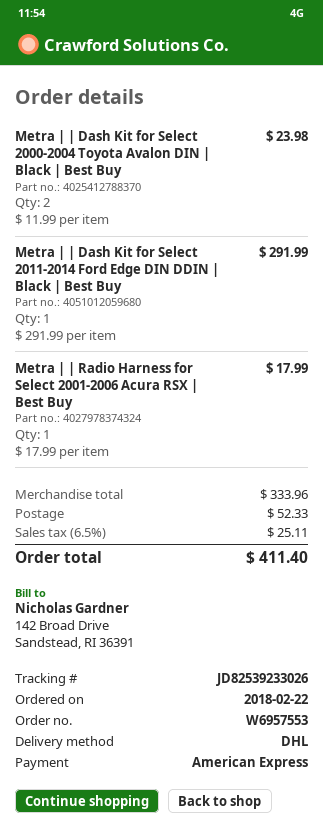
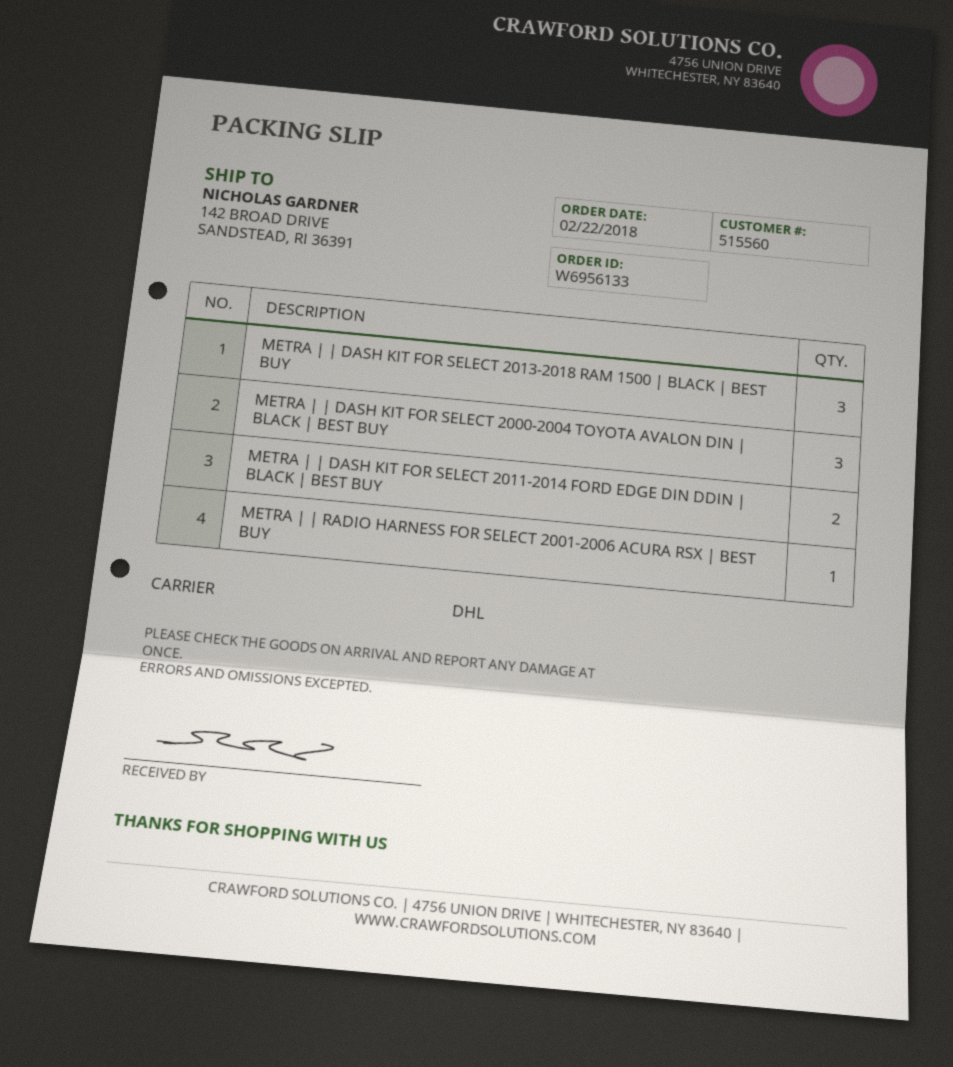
order number: W6957553 -> W6956133
Metra | | Dash Kit for Select 2000-2004 Toyota Avalon DIN | Black | Best Buy: 2 -> 3
Metra | | Dash Kit for Select 2011-2014 Ford Edge DIN DDIN | Black | Best Buy: 1 -> 2
METRA | | DASH KIT FOR SELECT 2013-2018 RAM 1500 | BLACK | BEST BUY: none -> 3

